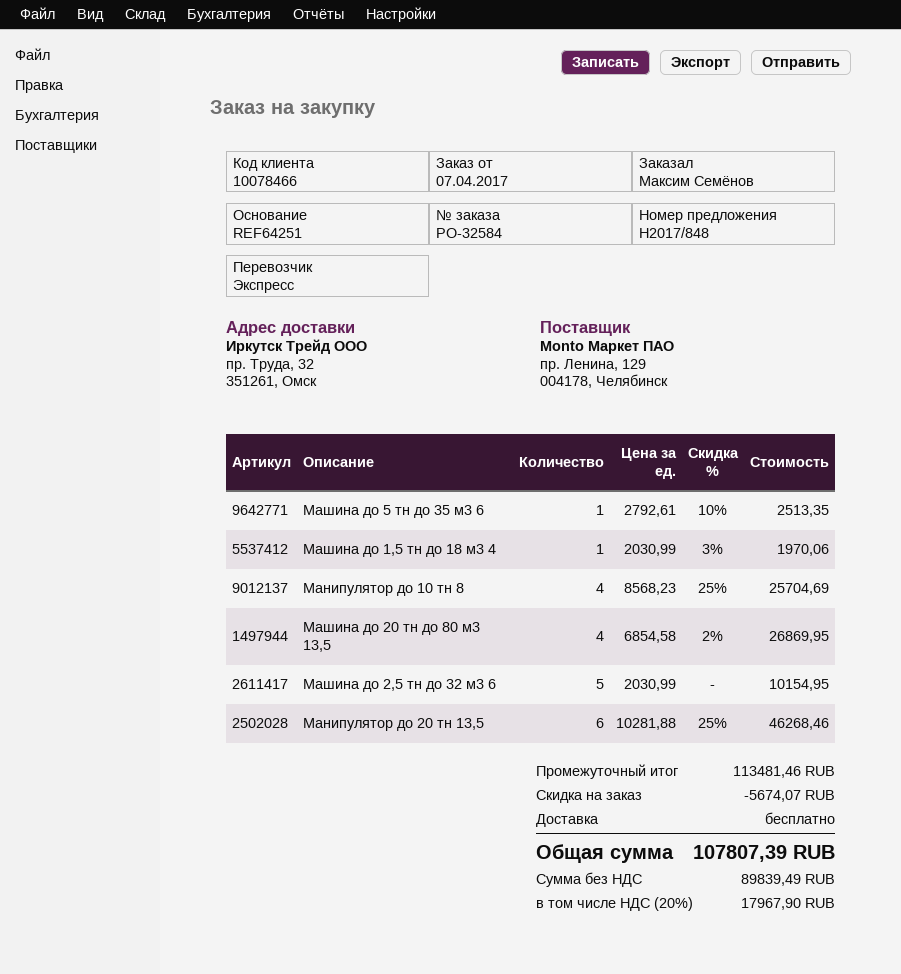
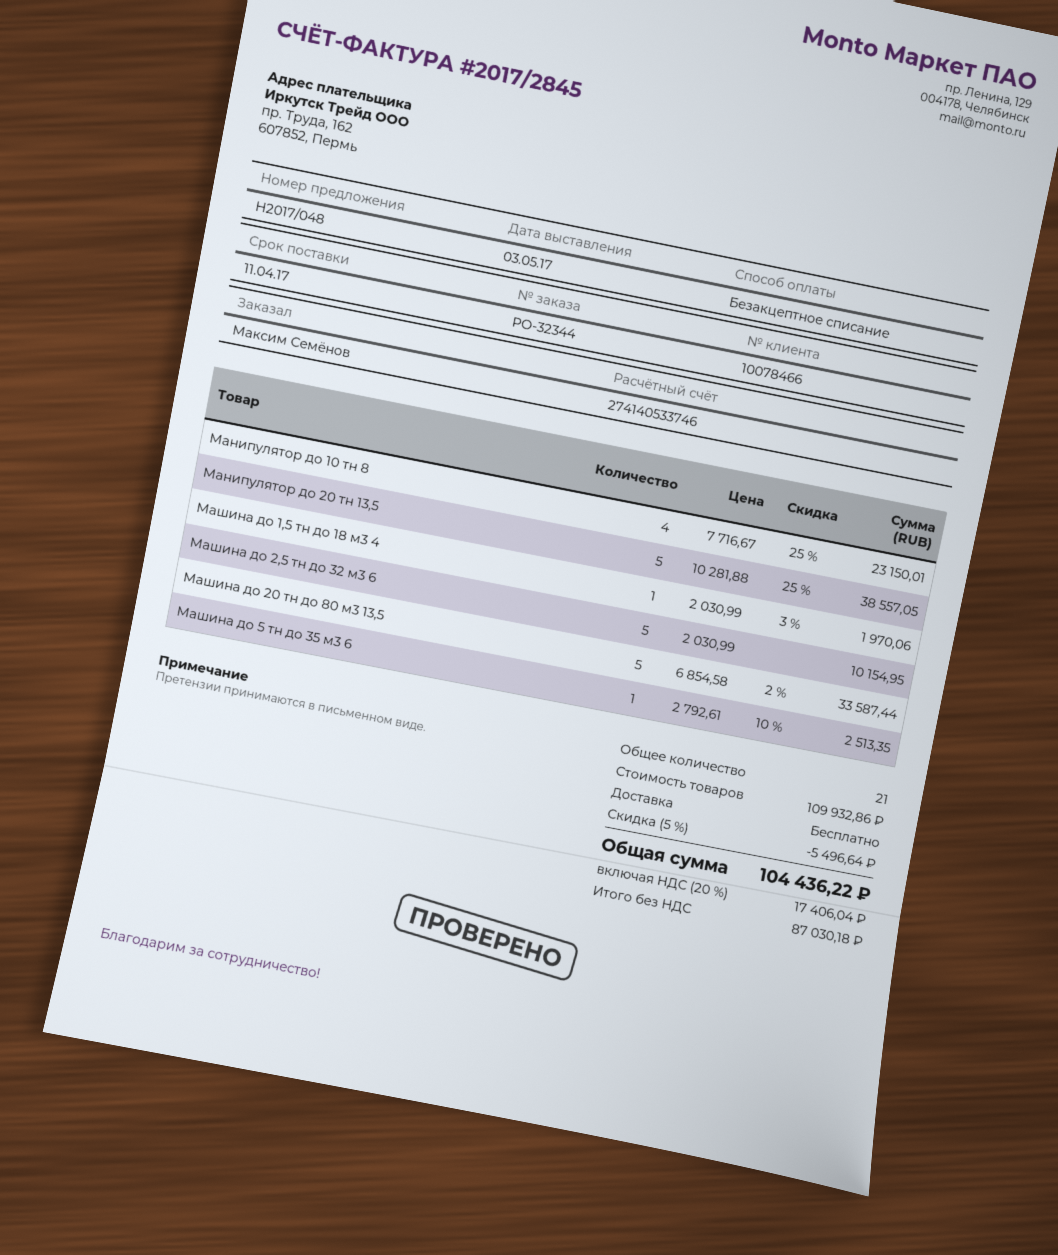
quote number: H2017/848 -> H2017/048
order number: PO-32584 -> PO-32344
Манипулятор до 10 тн 8: 4 x 8568.23 - 25% = 25704.69 -> 4 x 7716.67 - 25% = 23150.01
Машина до 20 тн до 80 м3 13,5: 4 x 6854.58 - 2% = 26869.95 -> 5 x 6854.58 - 2% = 33587.44
Манипулятор до 20 тн 13,5: 6 x 10281.88 - 25% = 46268.46 -> 5 x 10281.88 - 25% = 38557.05
subtotal: 113481.46 -> 109932.86
discount: 5674.07 -> 5496.64
net: 89839.49 -> 87030.18
tax: 20% = 17967.90 -> 20% = 17406.04
total: 107807.39 -> 104436.22

